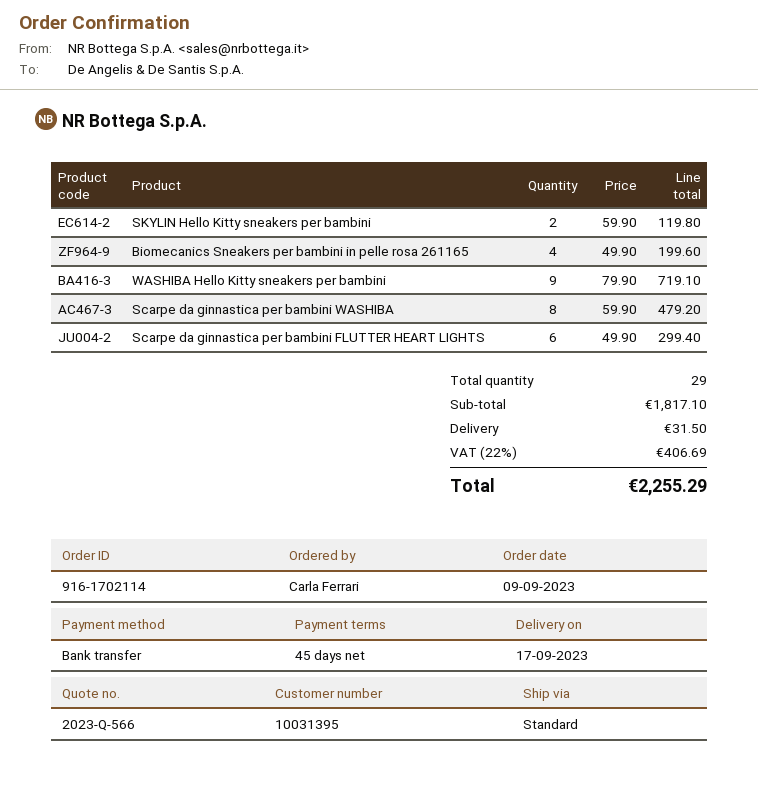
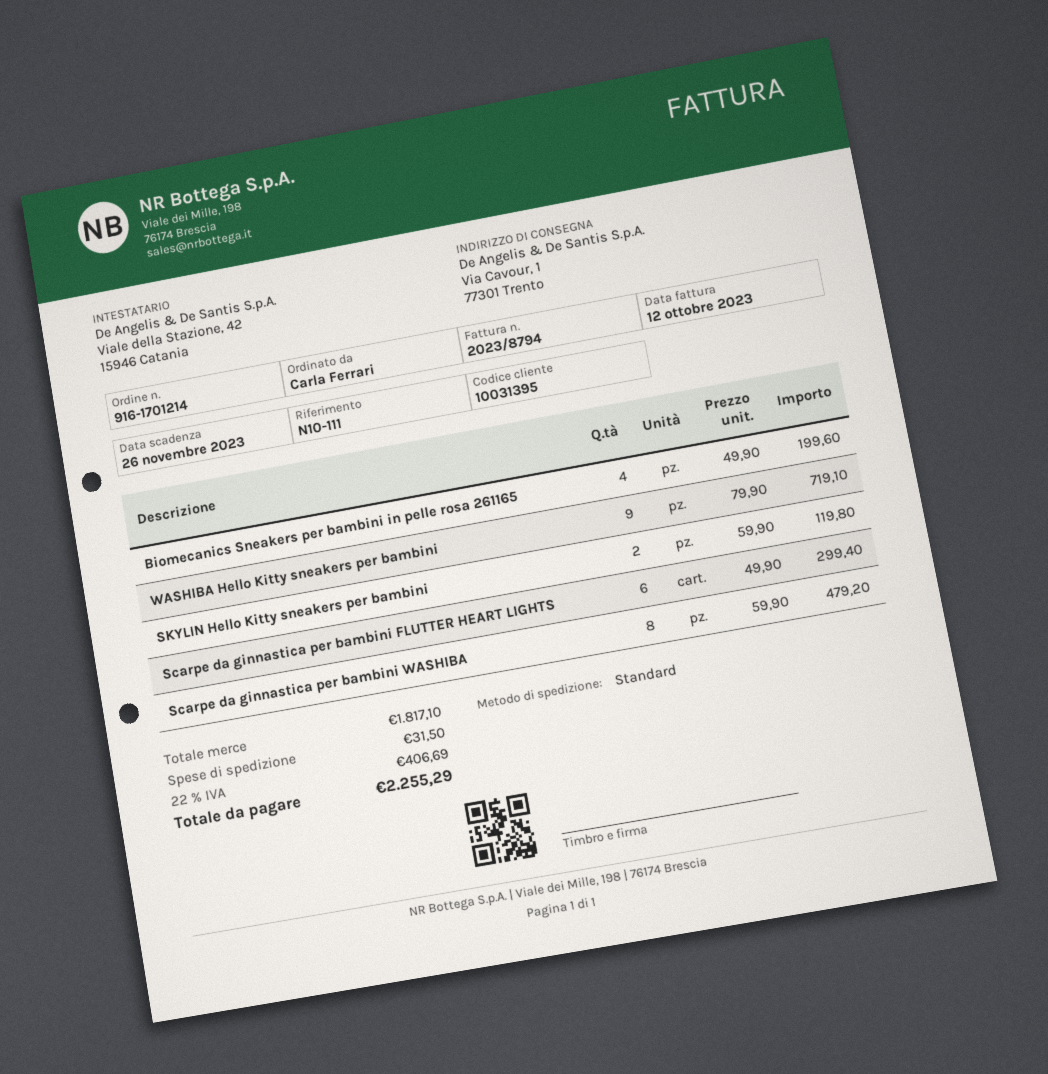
order number: 916-1702114 -> 916-1701214

